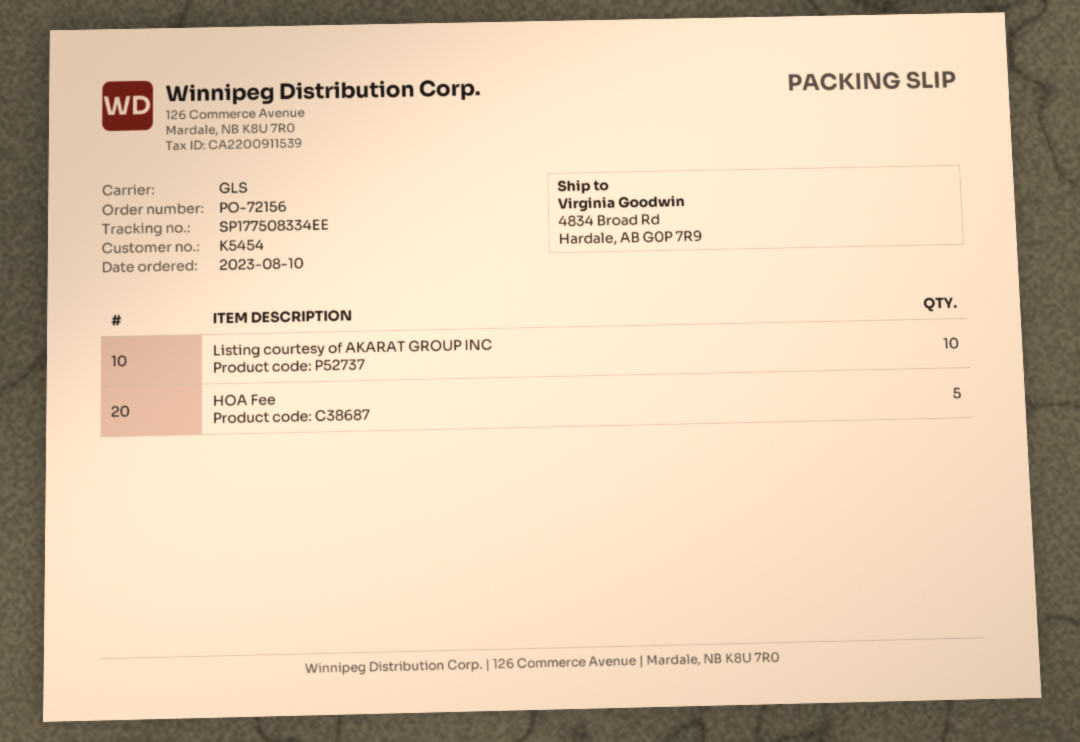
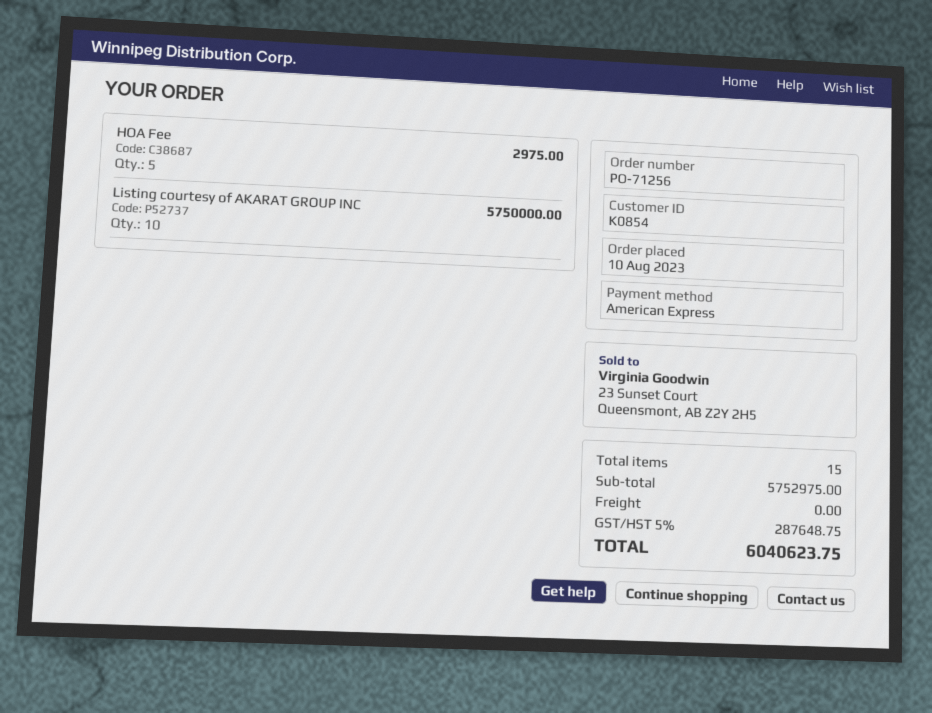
order number: PO-72156 -> PO-71256
customer number: K5454 -> K0854

